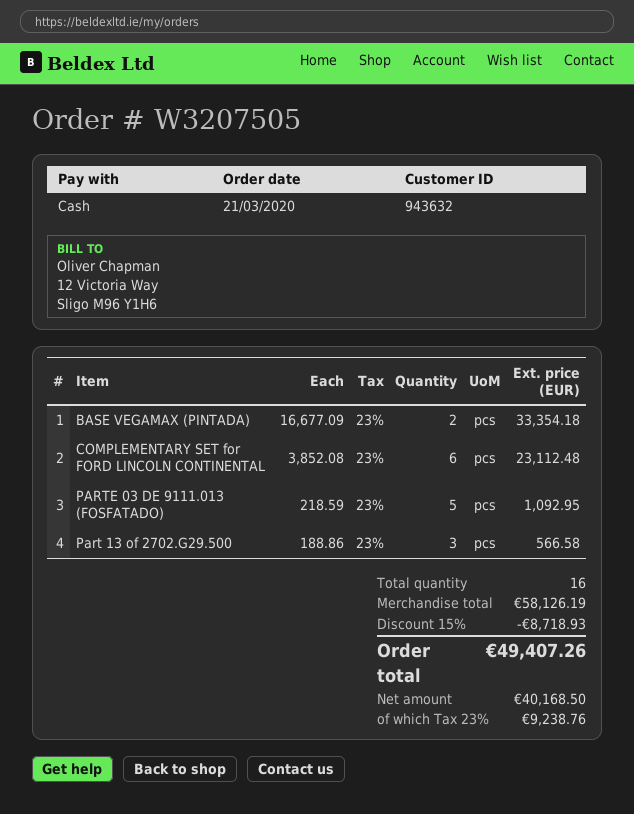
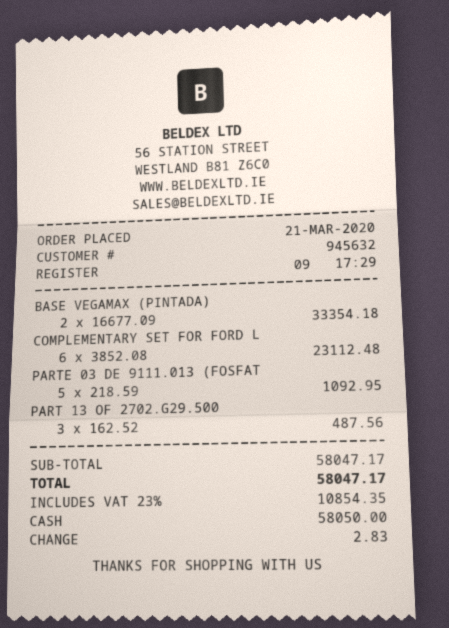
customer number: 943632 -> 945632
Part 13 of 2702.G29.500: 3 x 188.86 = 566.58 -> 3 x 162.52 = 487.56
subtotal: 58126.19 -> 58047.17
discount: 15% = 8718.93 -> none
tax: 23% = 9238.76 -> 23% = 10854.35
total: 49407.26 -> 58047.17

